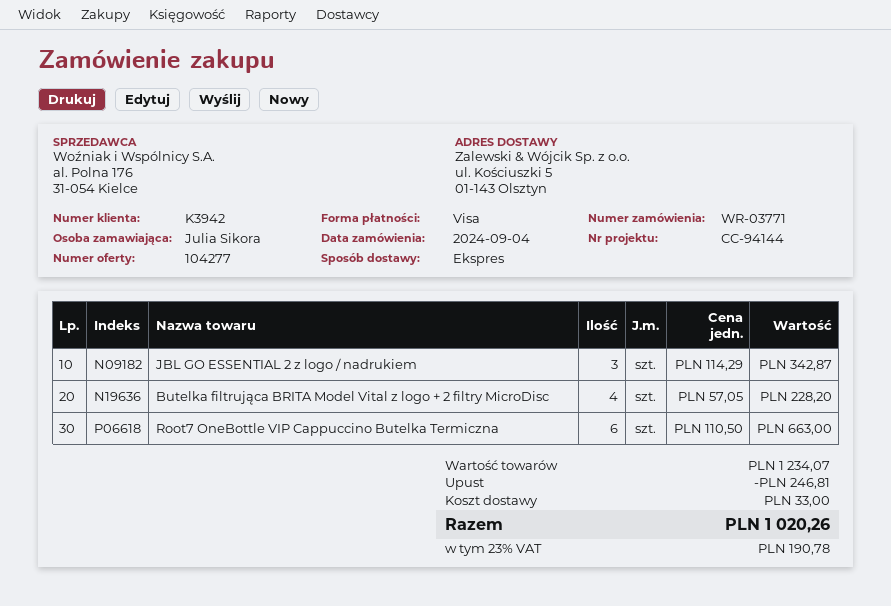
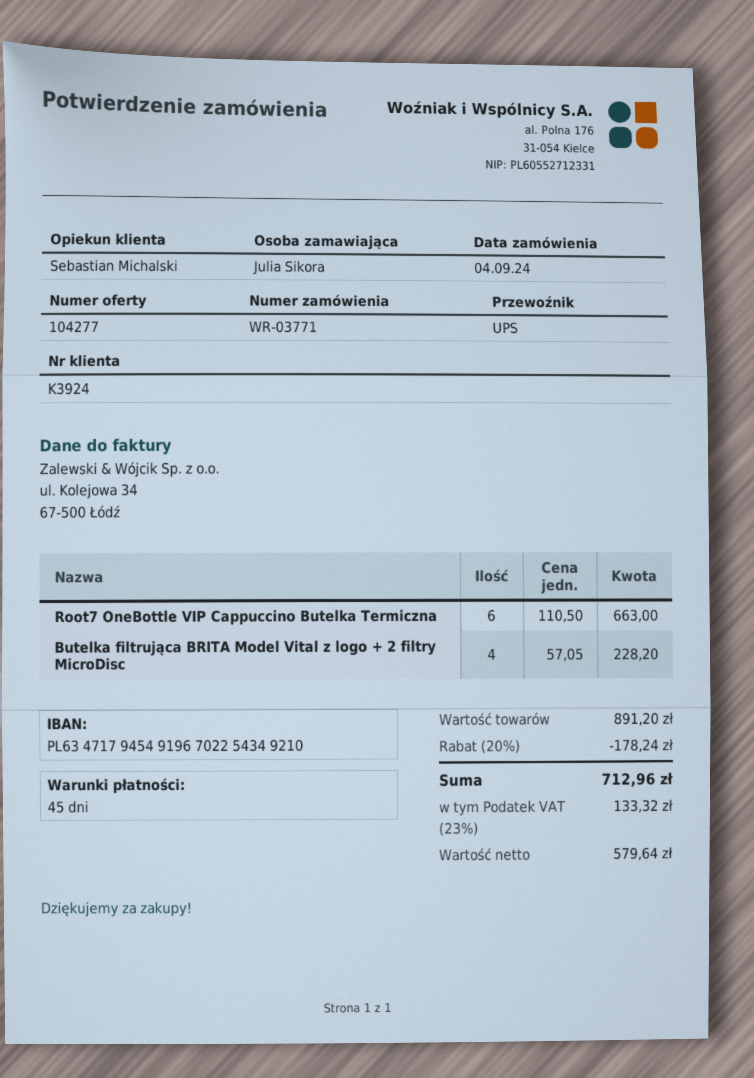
customer number: K3942 -> K3924
shipping method: express -> UPS
JBL GO ESSENTIAL 2 z logo / nadrukiem: 3 x 114.29 = 342.87 -> none
subtotal: 1234.07 -> 891.20
discount: 246.81 -> 178.24
shipping: 33.00 -> none
tax: 23% = 190.78 -> 23% = 133.32
total: 1020.26 -> 712.96

